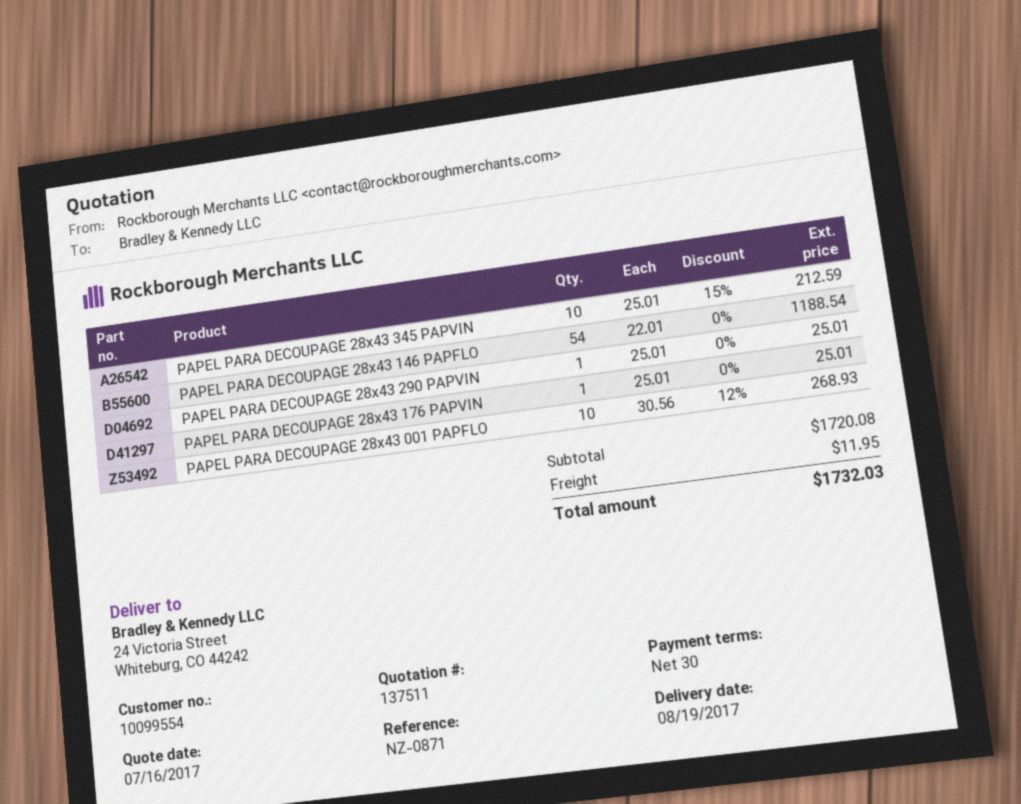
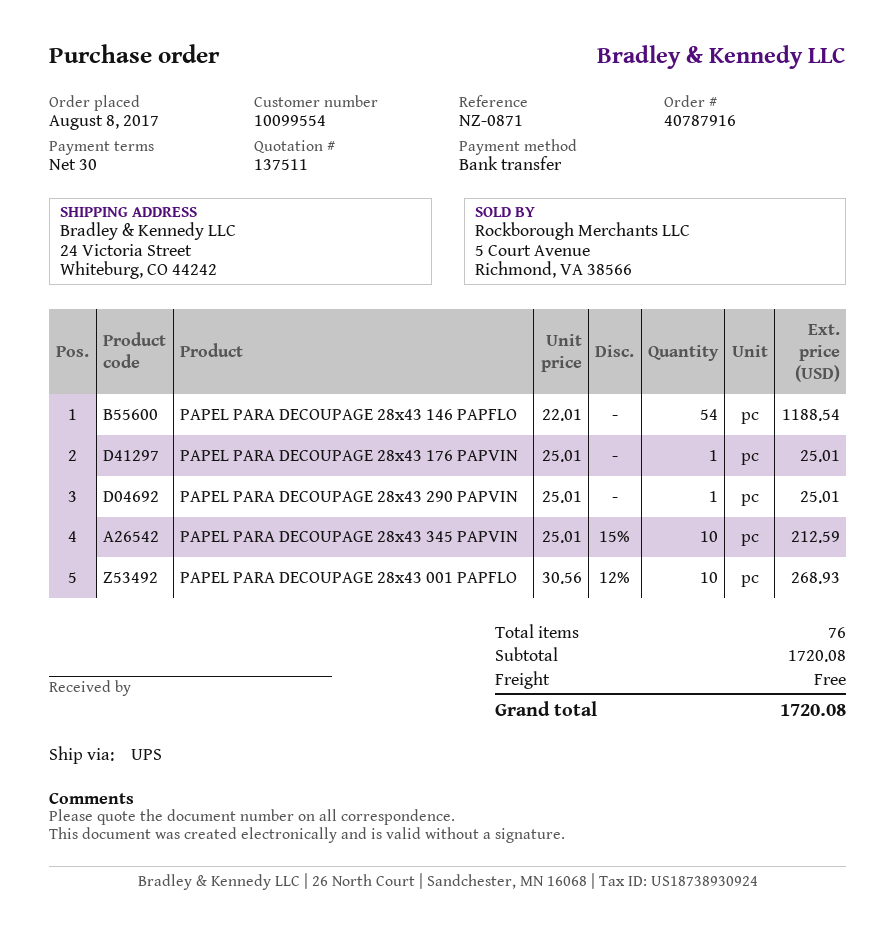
shipping: 11.95 -> 0.00
total: 1732.03 -> 1720.08

